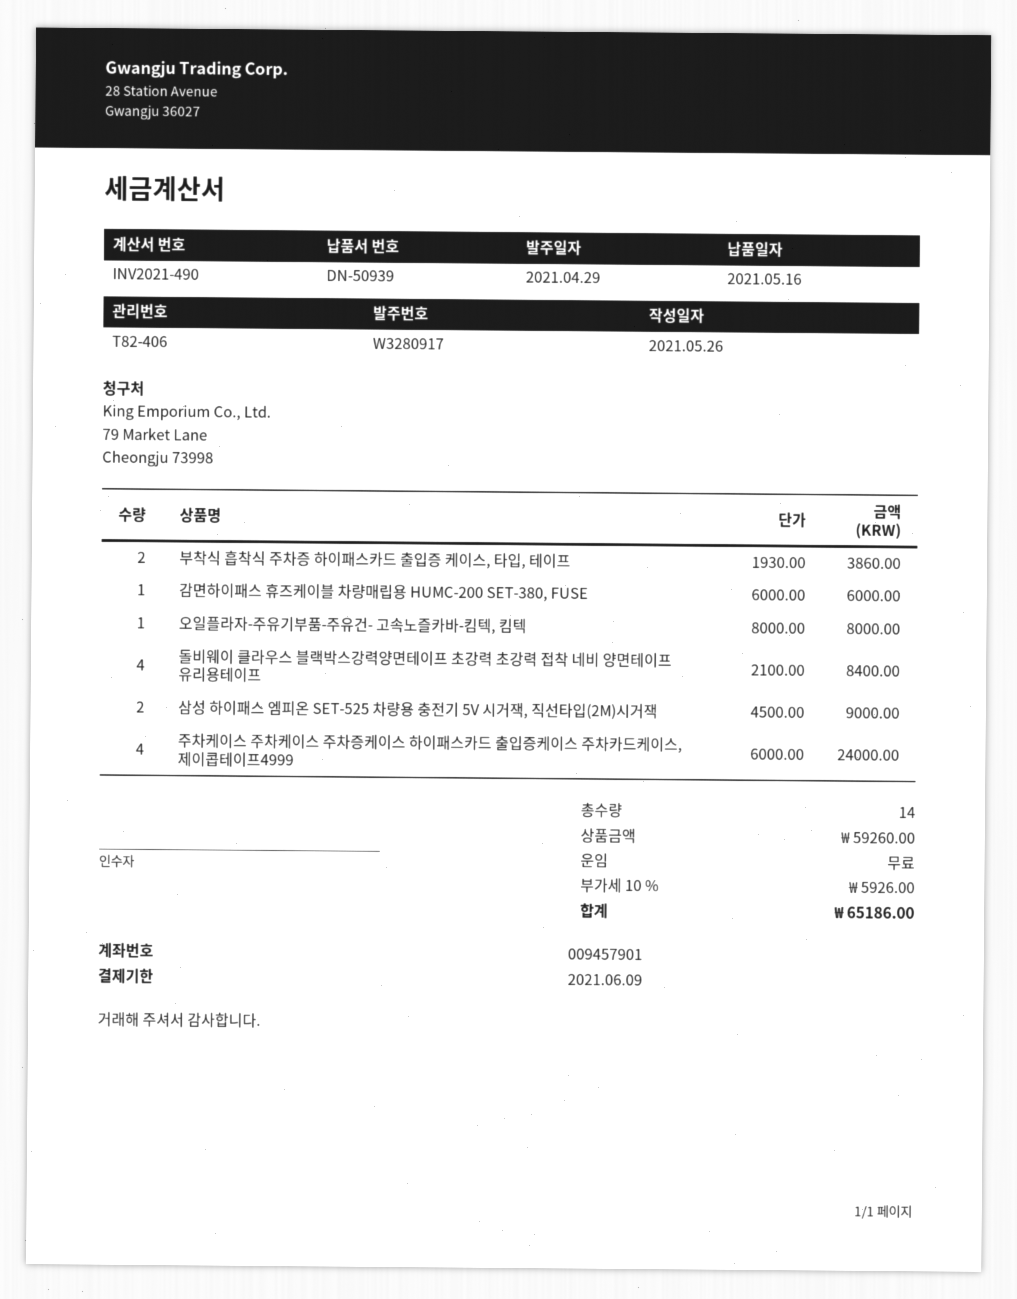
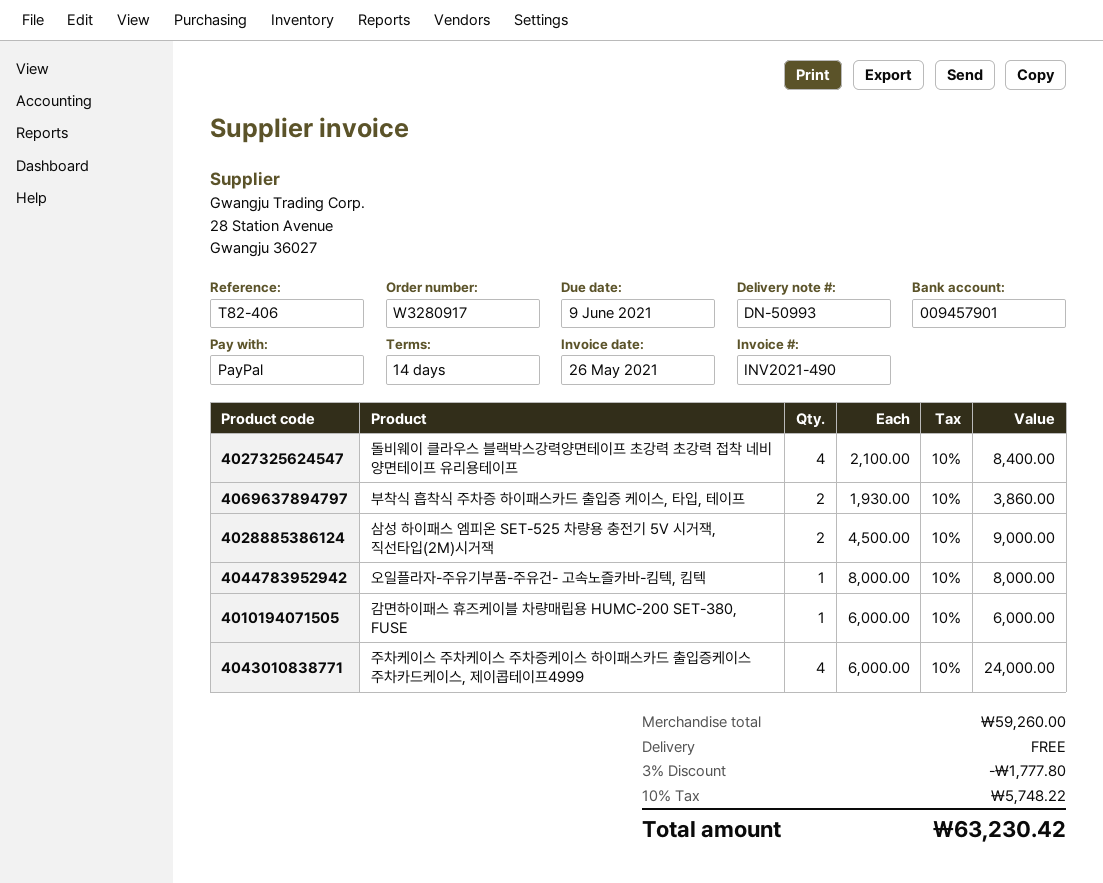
delivery note number: DN-50939 -> DN-50993
discount: none -> 3% = 1777.80
tax: 10% = 5926.00 -> 10% = 5748.22
total: 65186.00 -> 63230.42

